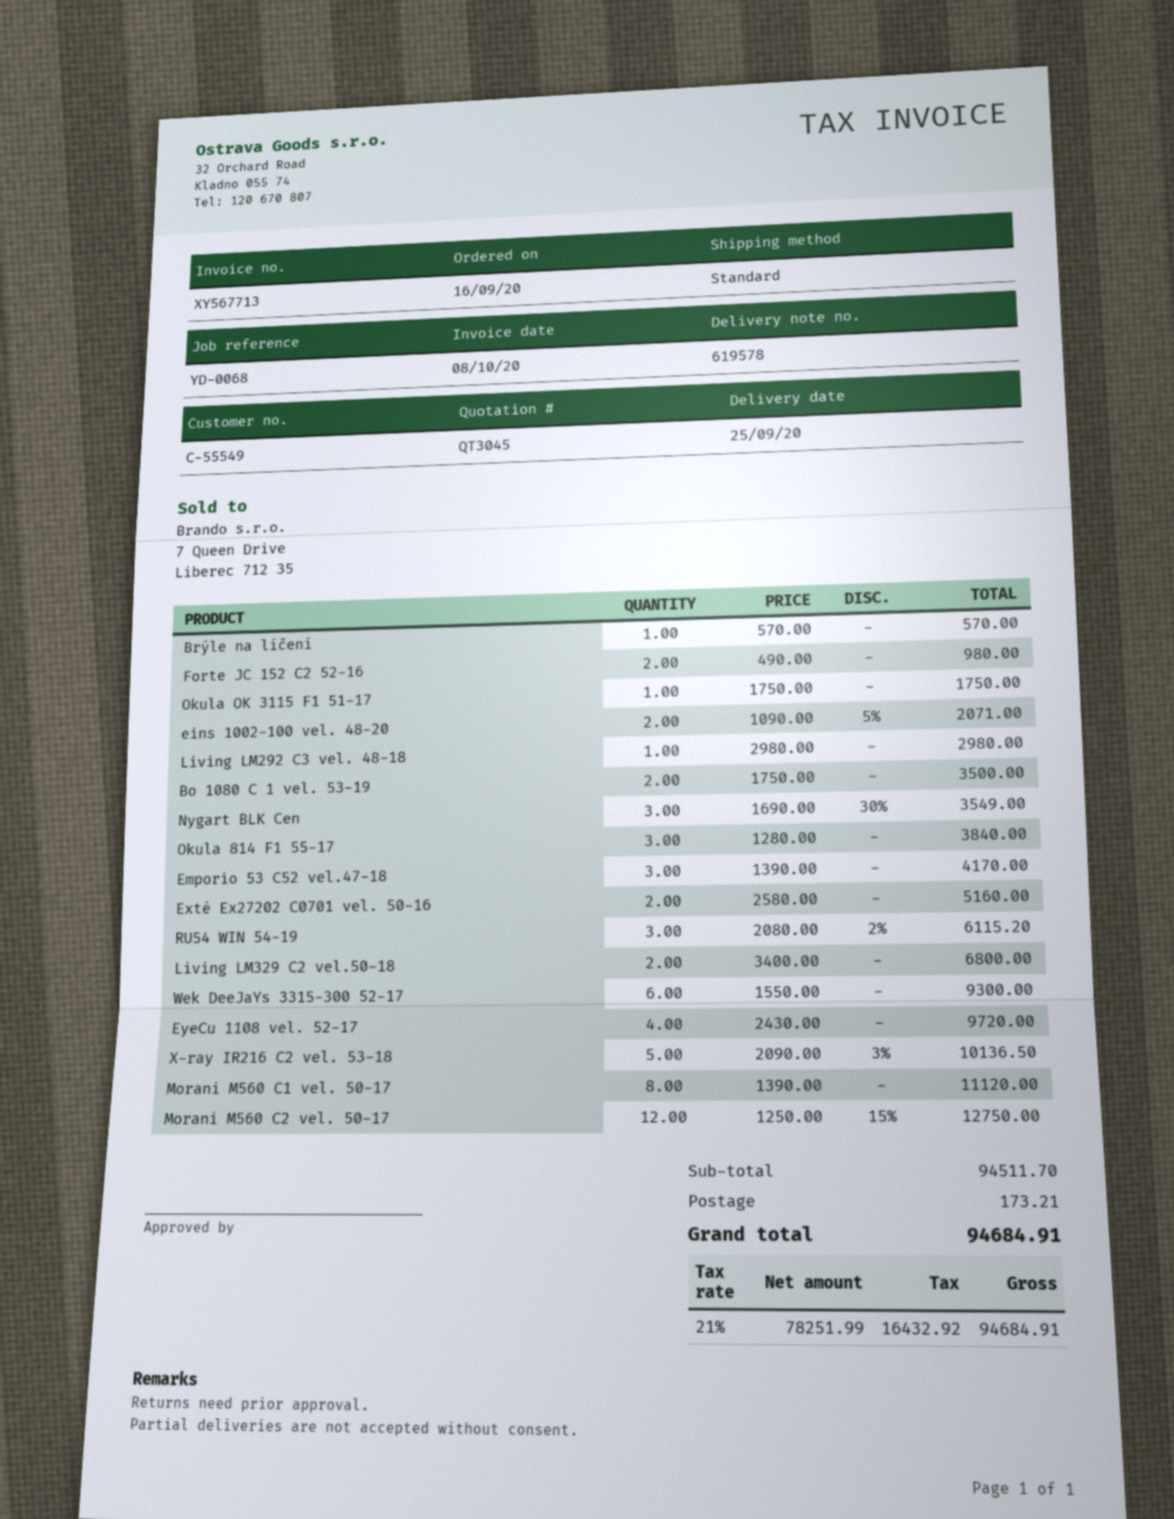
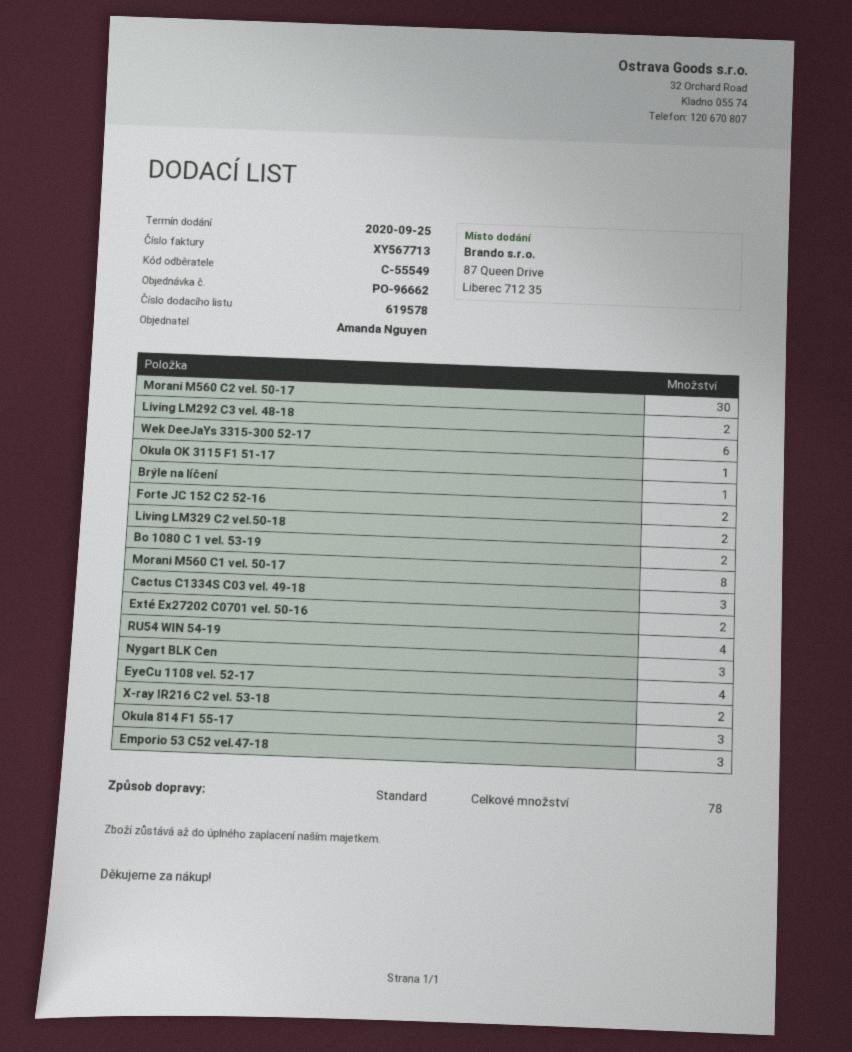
eins 1002-100 vel. 48-20: 2 -> none
Living LM292 C3 vel. 48-18: 1 -> 2
RU54 WIN 54-19: 3 -> 4
X-ray IR216 C2 vel. 53-18: 5 -> 2
Morani M560 C2 vel. 50-17: 12 -> 30
Cactus C1334S C03 vel. 49-18: none -> 3

